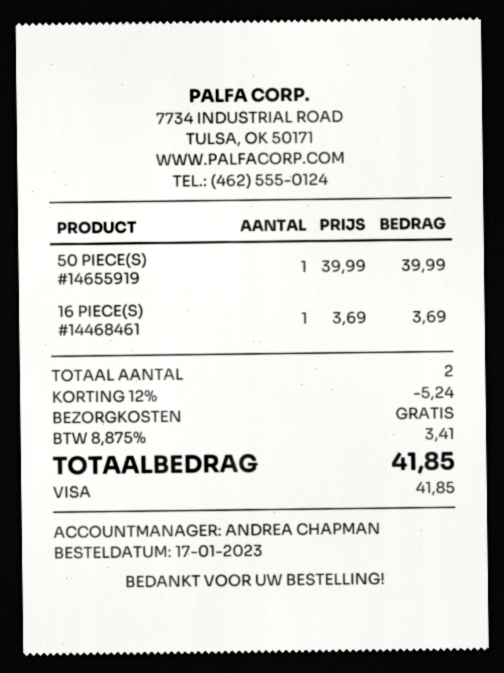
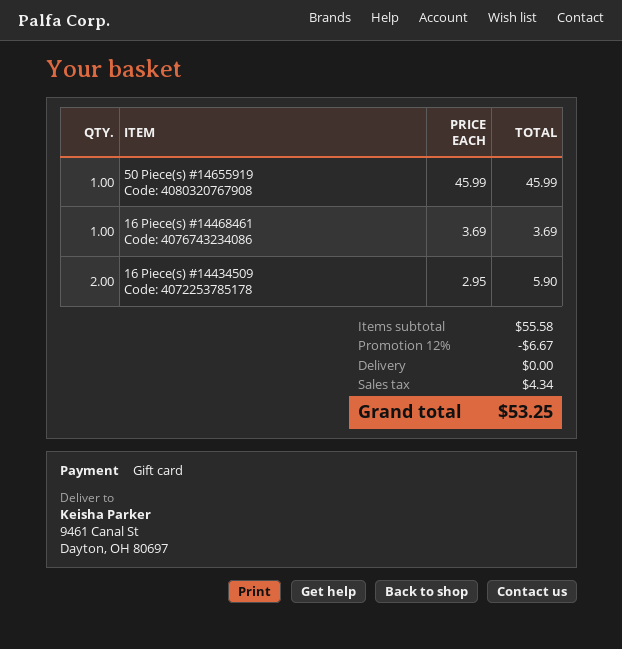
payment method: Visa -> gift card
50 PIECE(S) #14655919: 1 x 39.99 = 39.99 -> 1 x 45.99 = 45.99
16 Piece(s) #14434509: none -> 2 x 2.95 = 5.90
discount: 12% = 5.24 -> 12% = 6.67
tax: 3.41 -> 4.34
total: 41.85 -> 53.25

